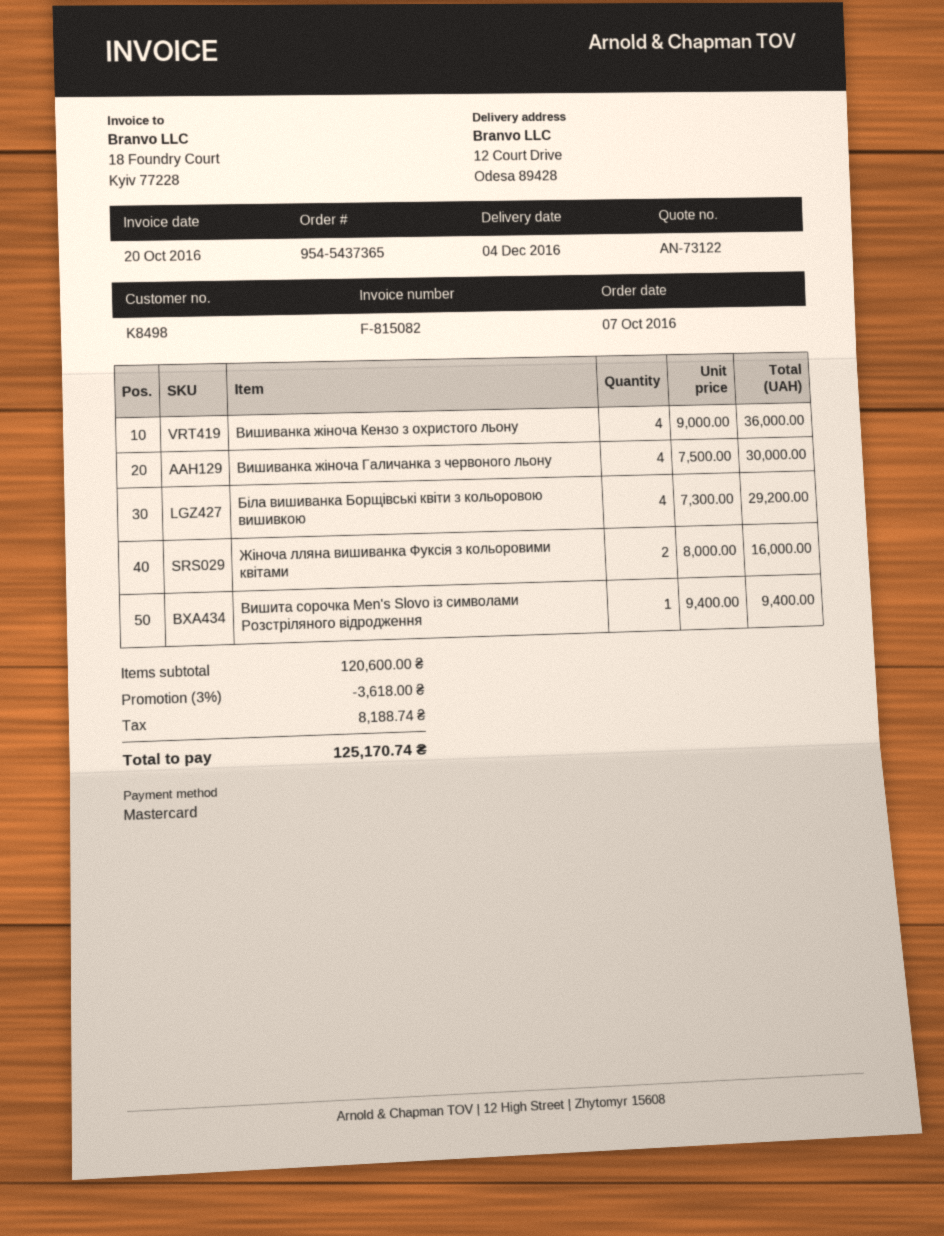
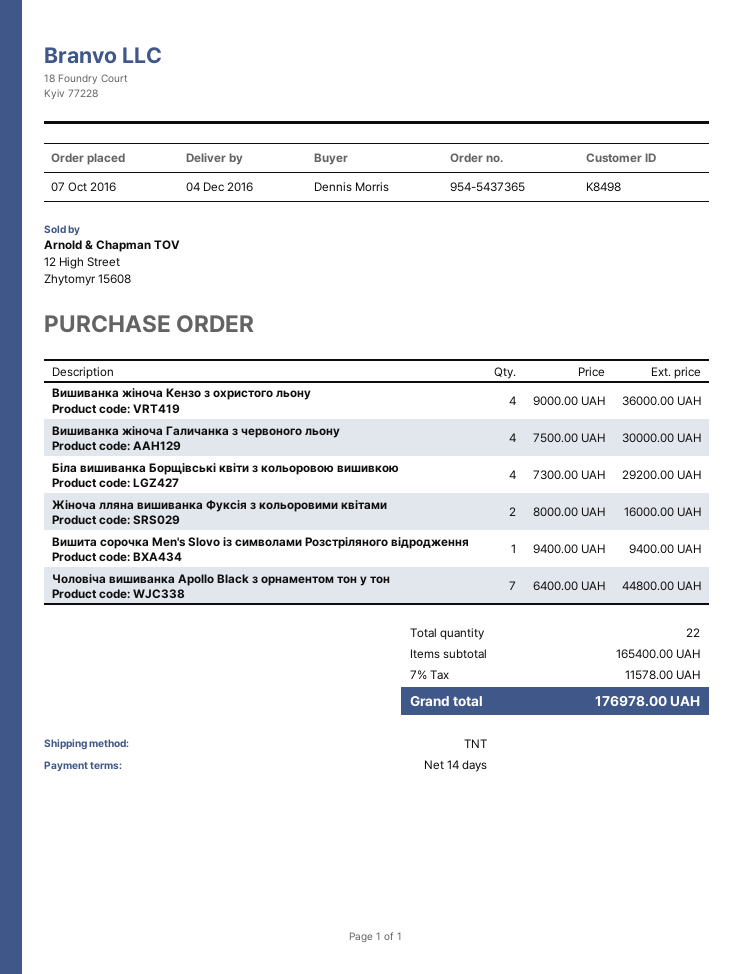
Чоловіча вишиванка Apollo Black з орнаментом тон у тон: none -> 7 x 6400.00 = 44800.00
subtotal: 120600.00 -> 165400.00
discount: 3% = 3618.00 -> none
tax: 8188.74 -> 11578.00
total: 125170.74 -> 176978.00

